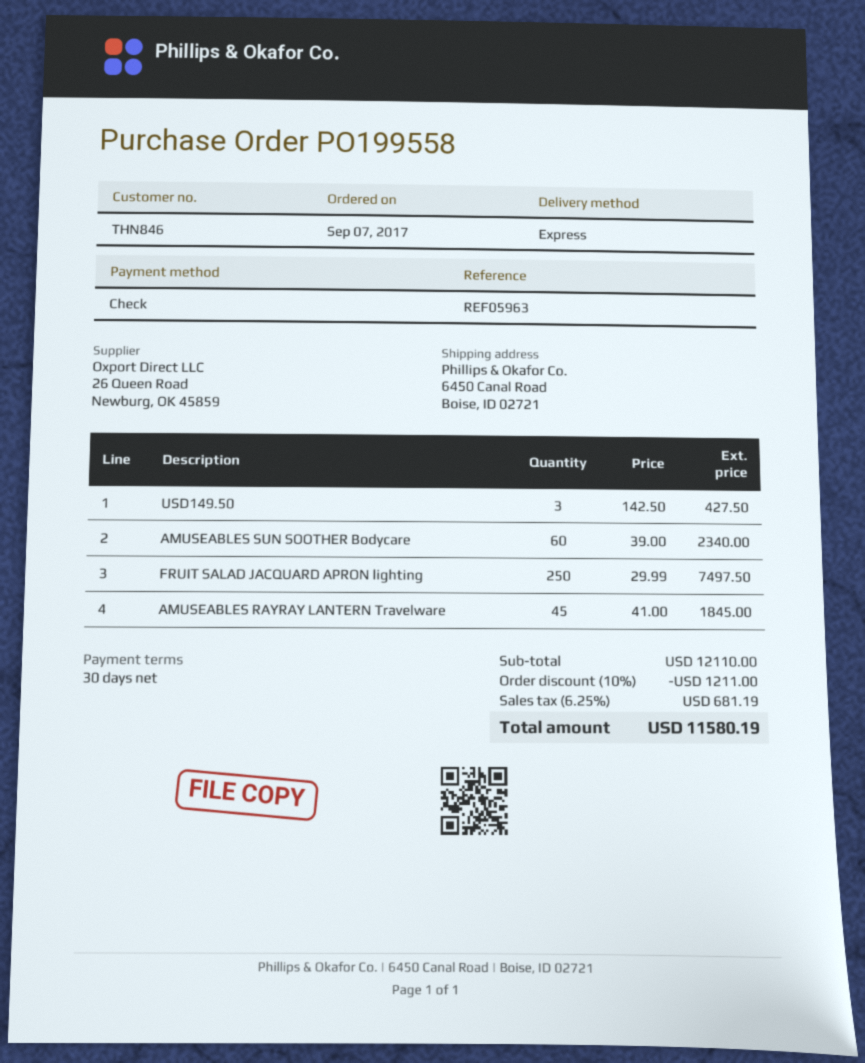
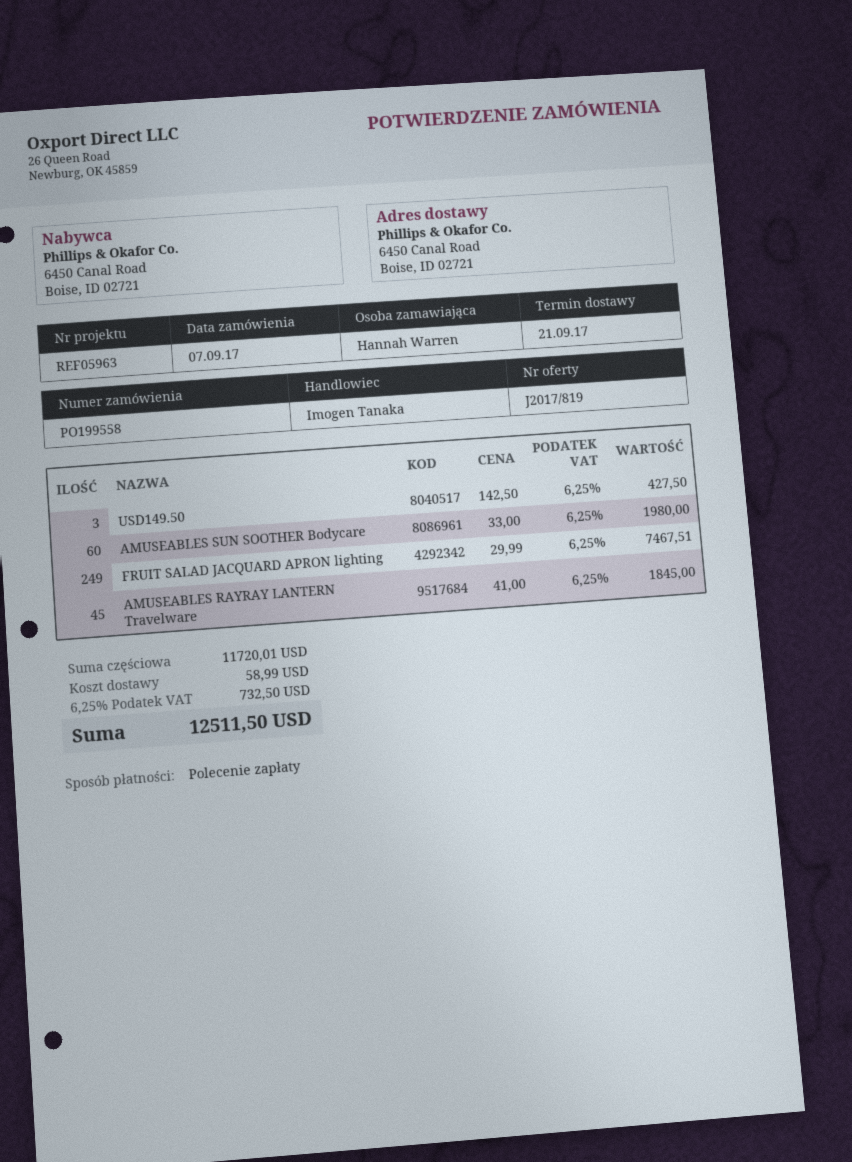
payment method: cheque -> direct debit
AMUSEABLES SUN SOOTHER Bodycare: 60 x 39.00 = 2340.00 -> 60 x 33.00 = 1980.00
FRUIT SALAD JACQUARD APRON lighting: 250 x 29.99 = 7497.50 -> 249 x 29.99 = 7467.51
subtotal: 12110.00 -> 11720.01
discount: 10% = 1211.00 -> none
shipping: none -> 58.99
tax: 6.25% = 681.19 -> 6.25% = 732.50
total: 11580.19 -> 12511.50

